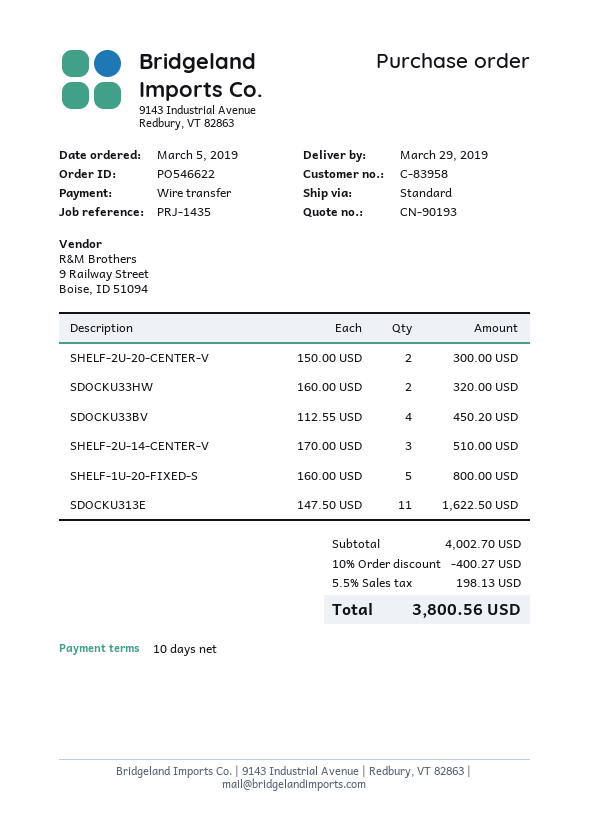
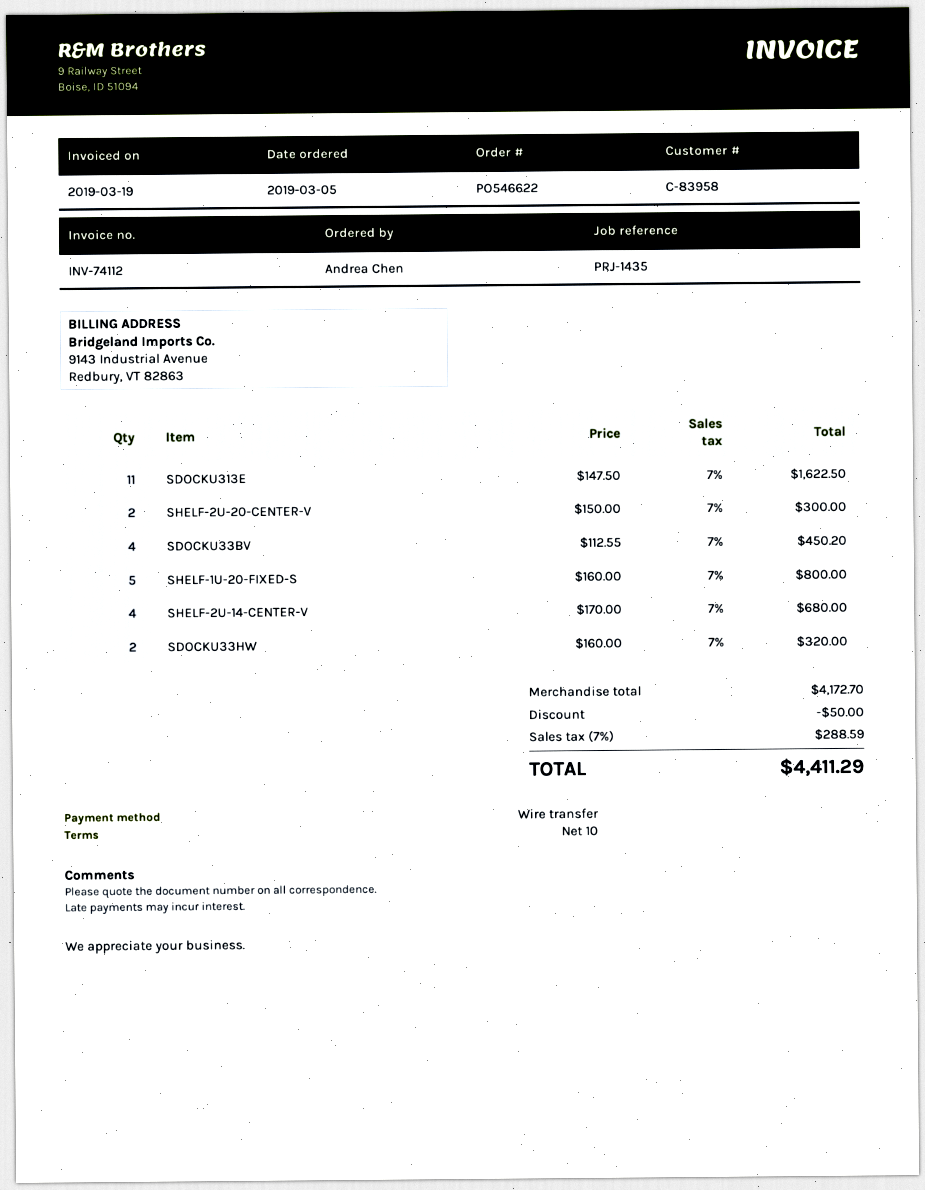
SHELF-2U-14-CENTER-V: 3 x 170.00 = 510.00 -> 4 x 170.00 = 680.00
subtotal: 4002.70 -> 4172.70
discount: 400.27 -> 50.00
tax: 5.5% = 198.13 -> 7% = 288.59
total: 3800.56 -> 4411.29

